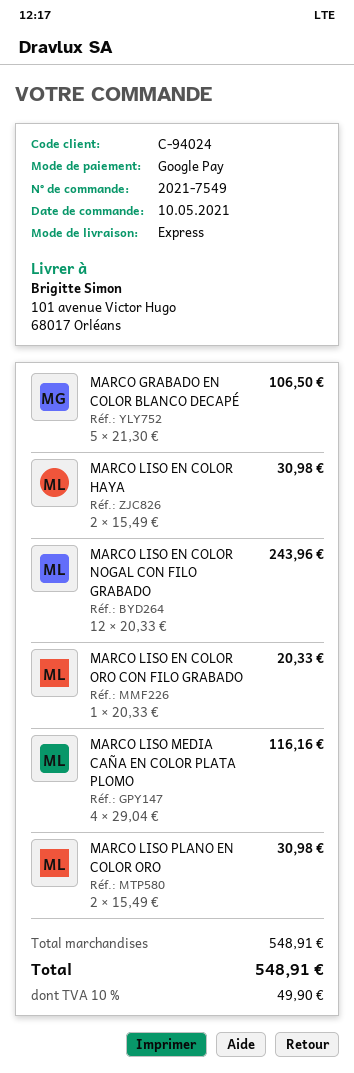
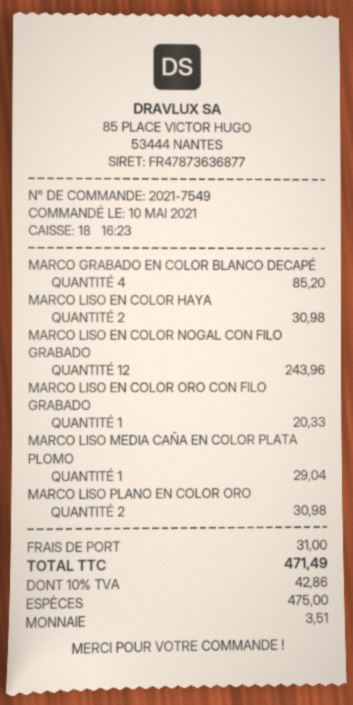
payment method: Google Pay -> cash
MARCO GRABADO EN COLOR BLANCO DECAPÉ: 5 for 106.50 -> 4 for 85.20
MARCO LISO MEDIA CAÑA EN COLOR PLATA PLOMO: 4 for 116.16 -> 1 for 29.04
shipping: none -> 31.00
tax: 10% = 49.90 -> 10% = 42.86
total: 548.91 -> 471.49

